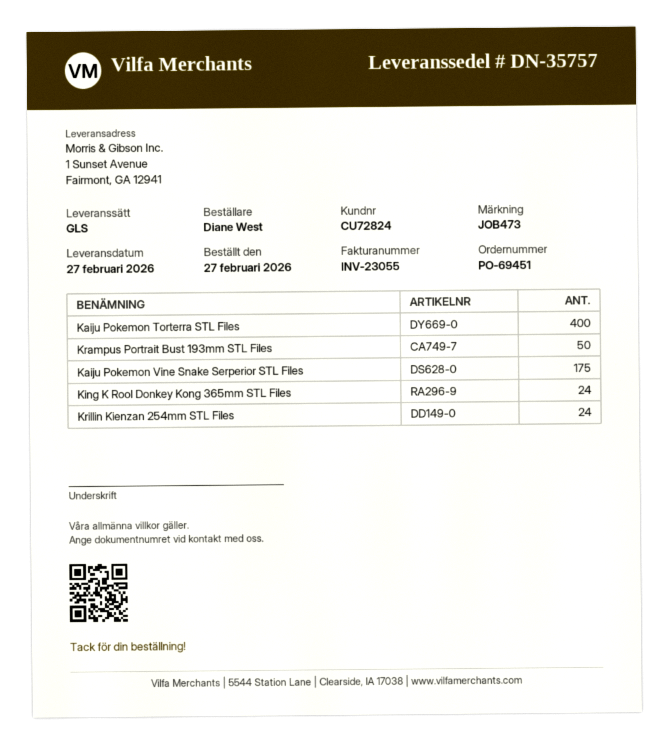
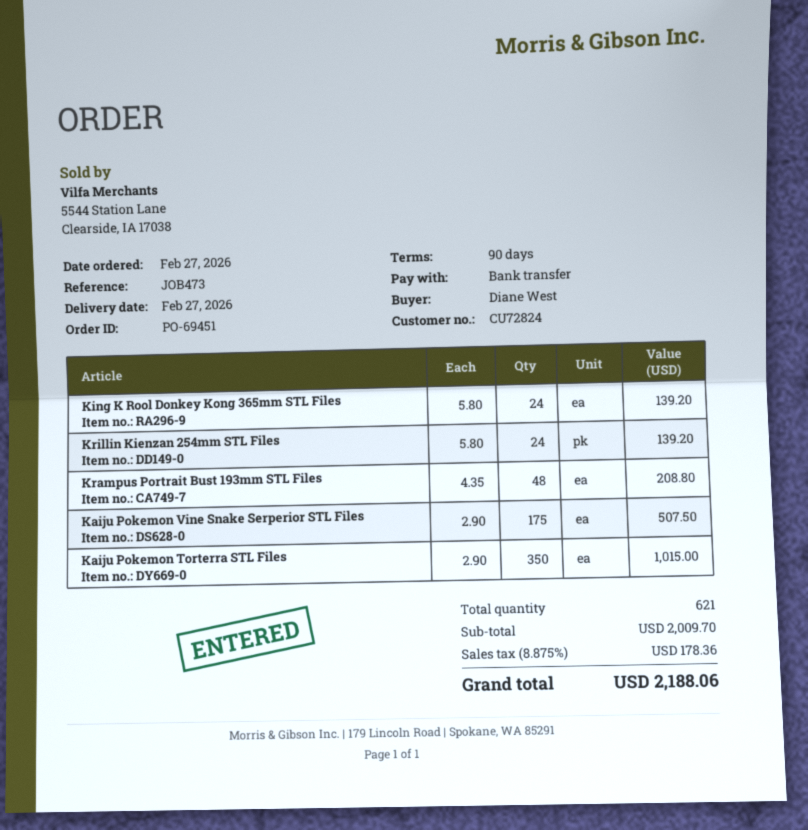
Kaiju Pokemon Torterra STL Files: 400 -> 350
Krampus Portrait Bust 193mm STL Files: 50 -> 48

